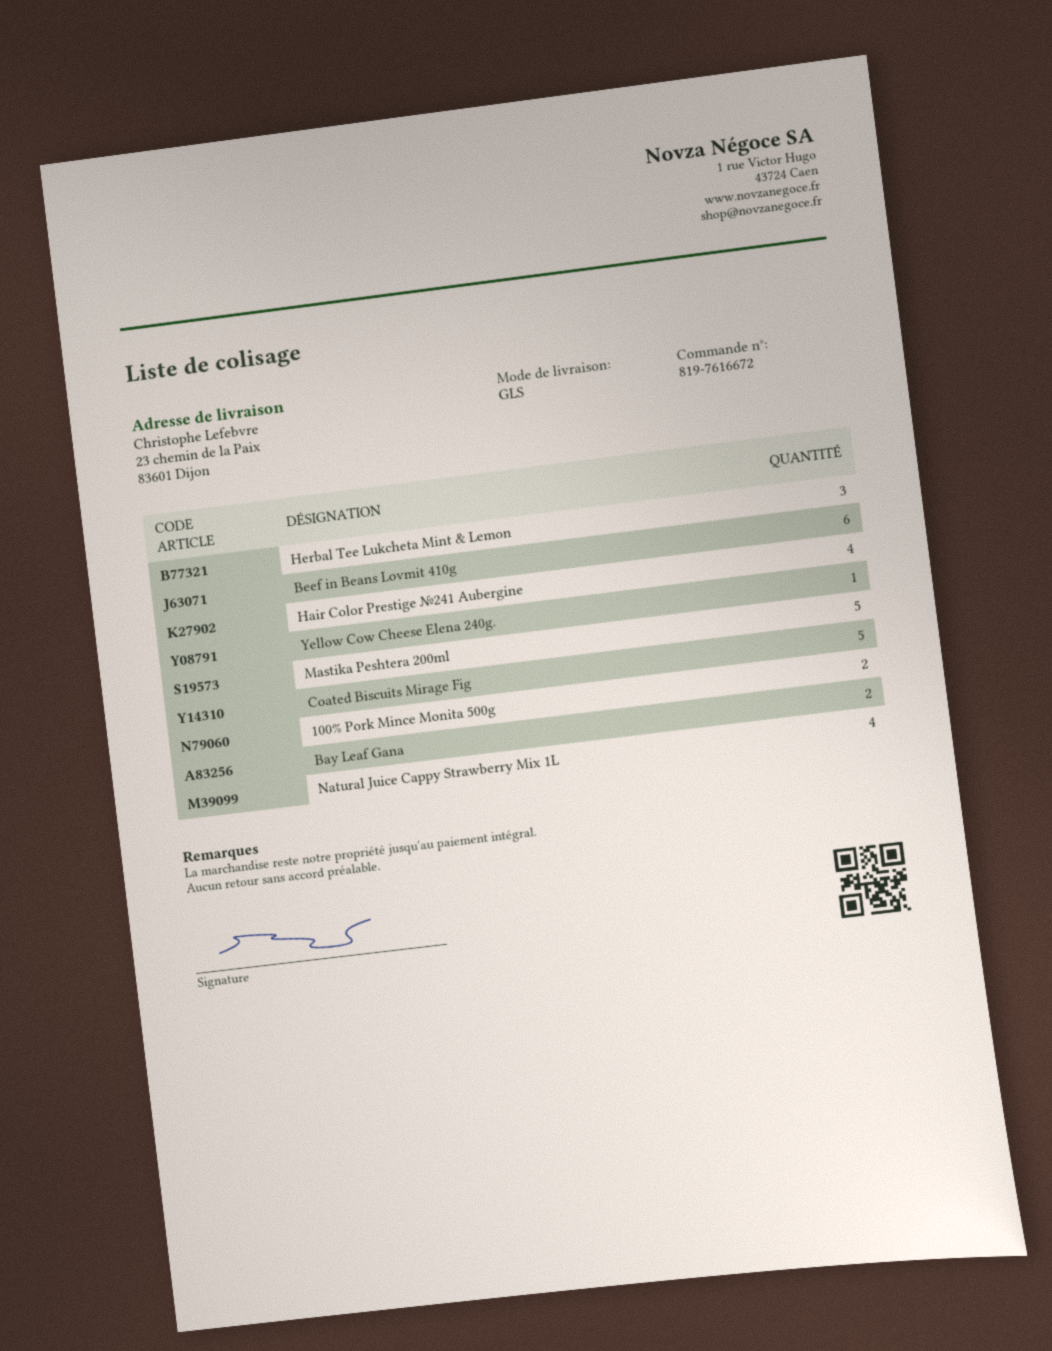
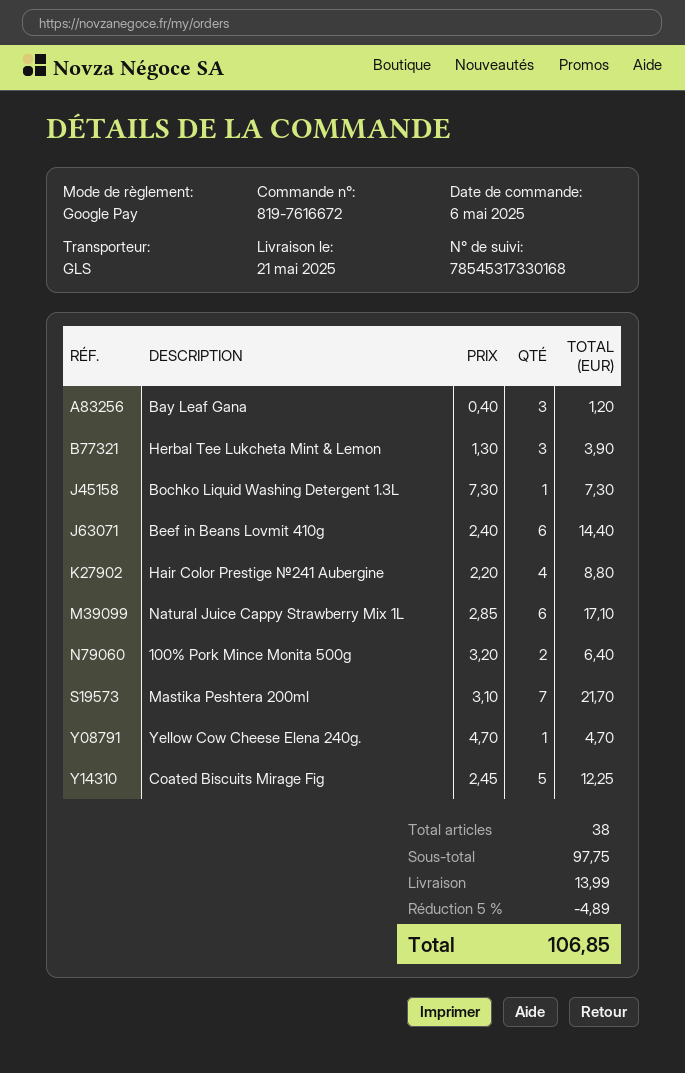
Mastika Peshtera 200ml: 5 -> 7
Bay Leaf Gana: 2 -> 3
Natural Juice Cappy Strawberry Mix 1L: 4 -> 6
Bochko Liquid Washing Detergent 1.3L: none -> 1

